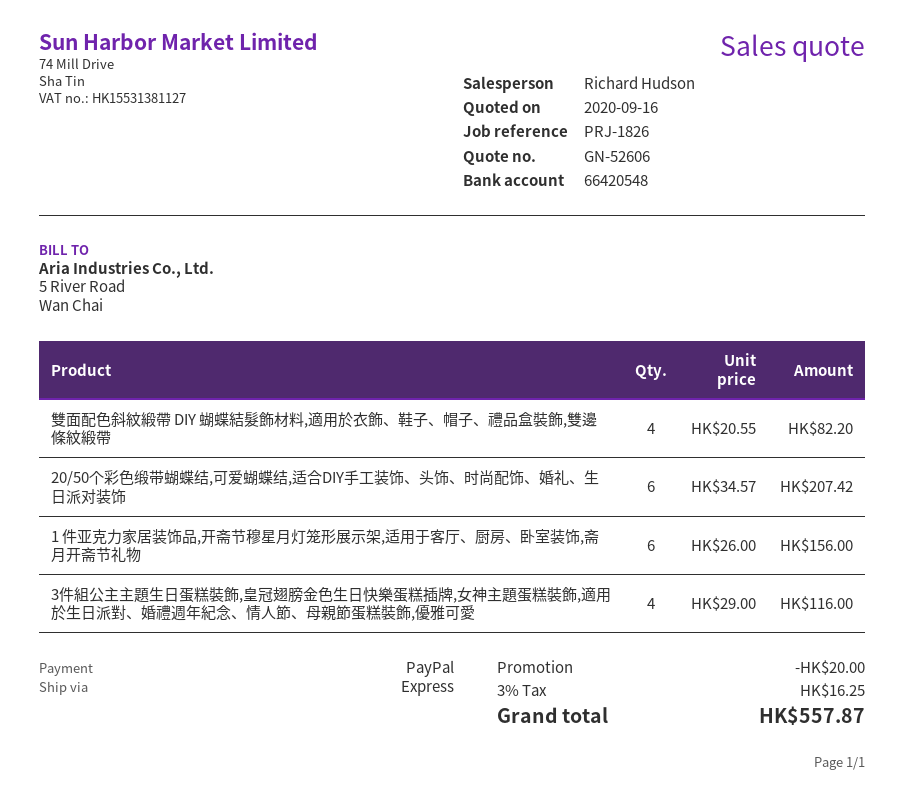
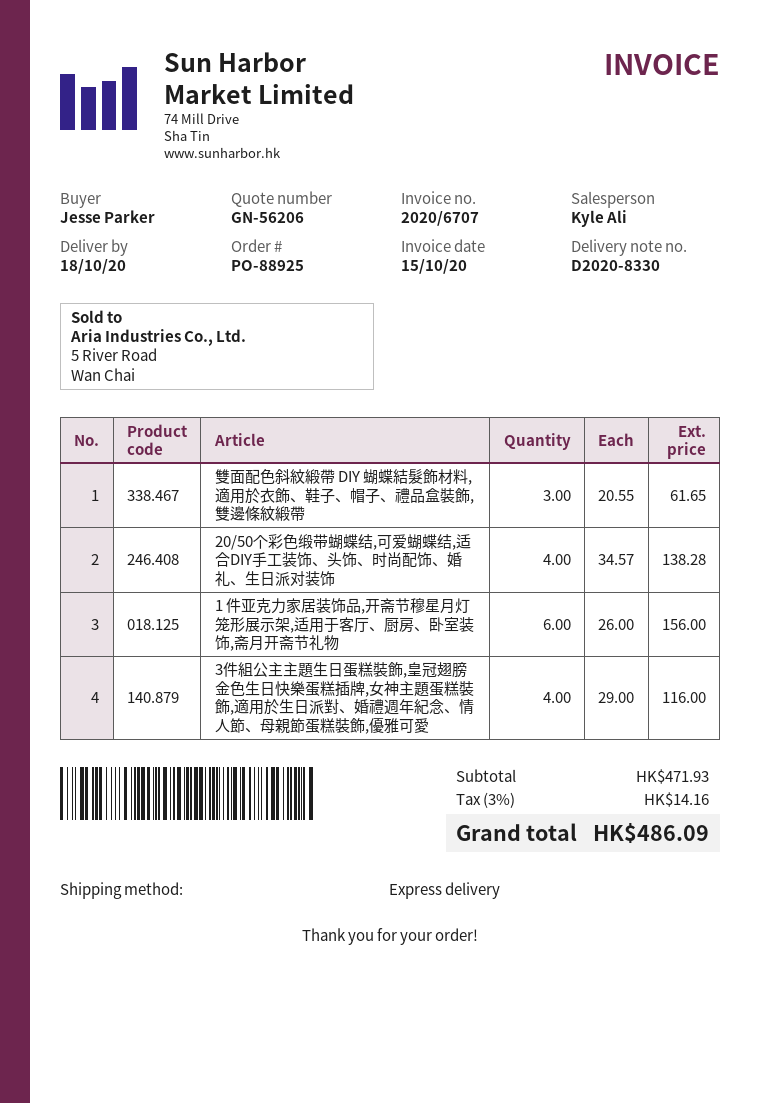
quote number: GN-52606 -> GN-56206
sales rep: Richard Hudson -> Kyle Ali
雙面配色斜紋緞帶 DIY 蝴蝶結髮飾材料,適用於衣飾、鞋子、帽子、禮品盒裝飾,雙邊條紋緞帶: 4 x 20.55 = 82.20 -> 3 x 20.55 = 61.65
20/50个彩色缎带蝴蝶结,可爱蝴蝶结,适合DIY手工装饰、头饰、时尚配饰、婚礼、生日派对装饰: 6 x 34.57 = 207.42 -> 4 x 34.57 = 138.28
discount: 20.00 -> none
tax: 3% = 16.25 -> 3% = 14.16
total: 557.87 -> 486.09

